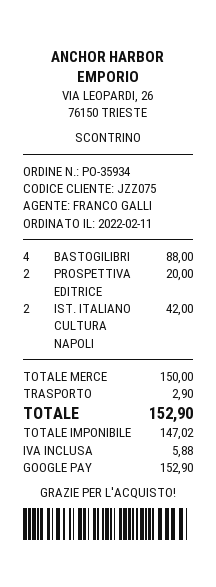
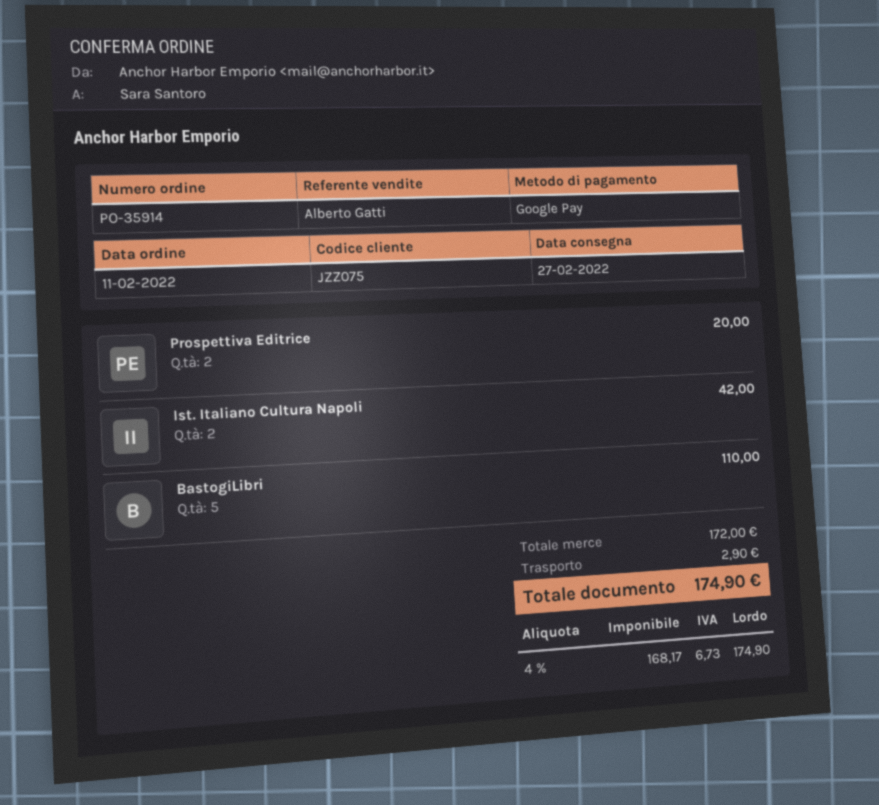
order number: PO-35934 -> PO-35914
sales rep: FRANCO GALLI -> Alberto Gatti
BASTOGILIBRI: 4 for 88.00 -> 5 for 110.00
subtotal: 150.00 -> 172.00
net: 147.02 -> 168.17
tax: 5.88 -> 6.73
total: 152.90 -> 174.90

